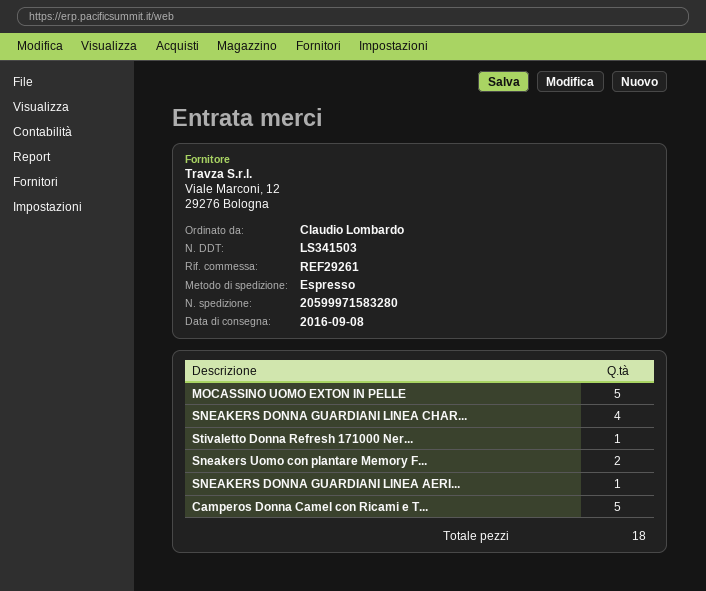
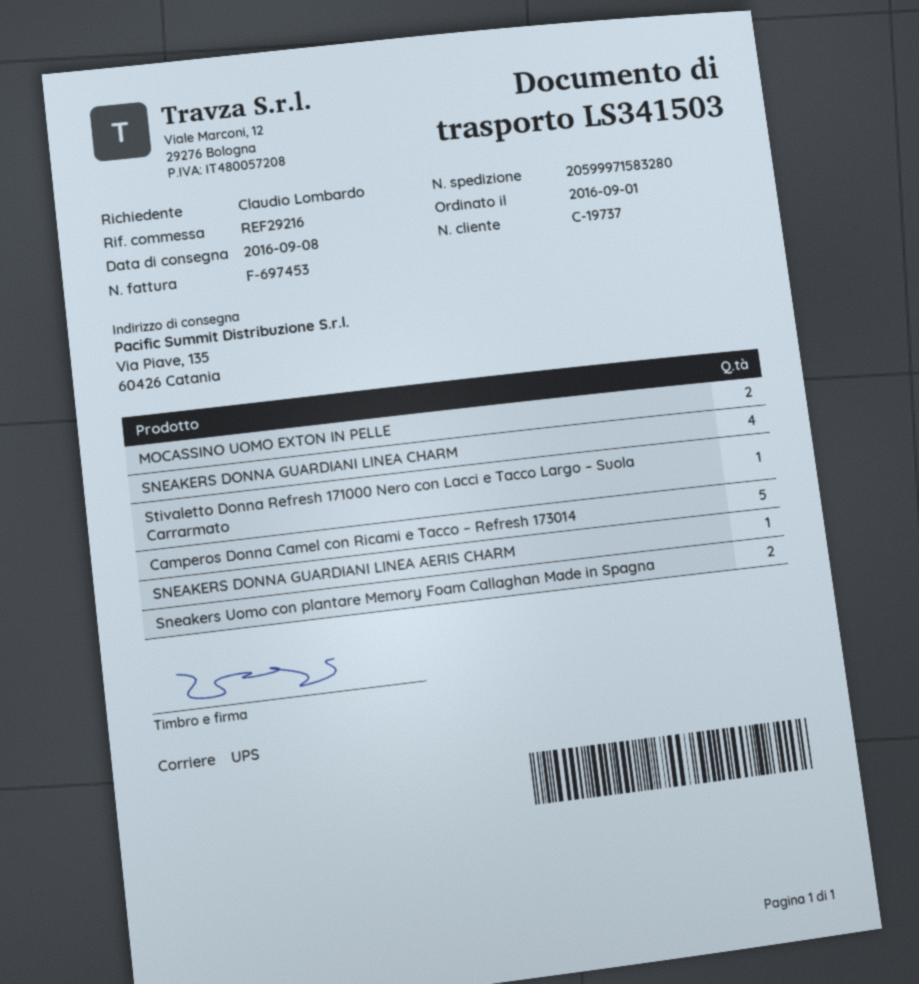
reference: REF29261 -> REF29216
shipping method: express -> UPS
MOCASSINO UOMO EXTON IN PELLE: 5 -> 2

